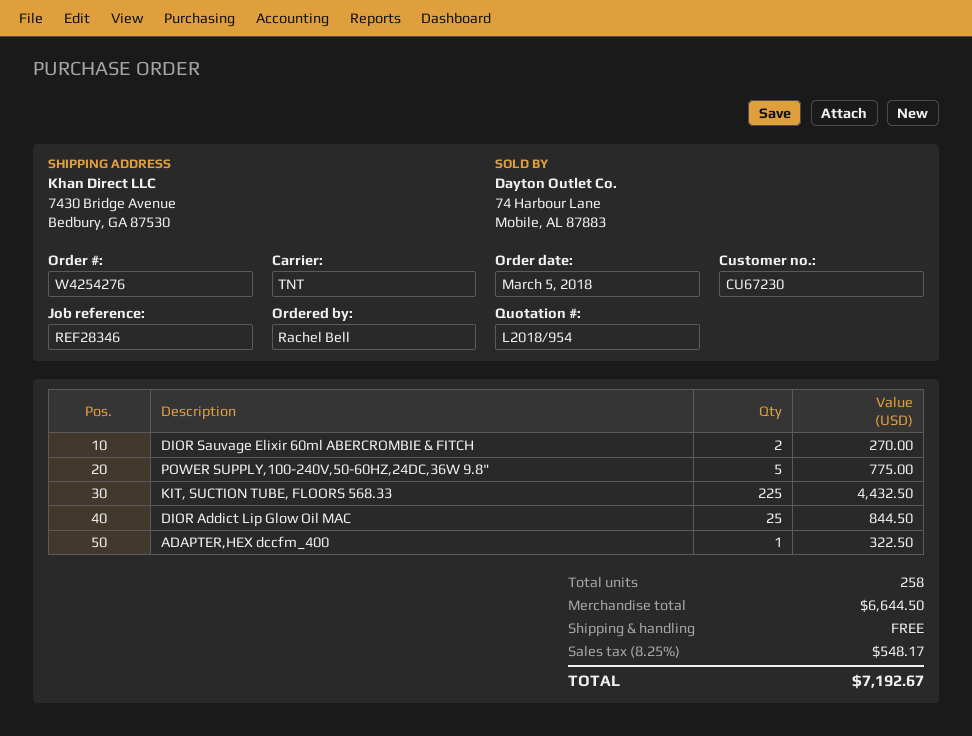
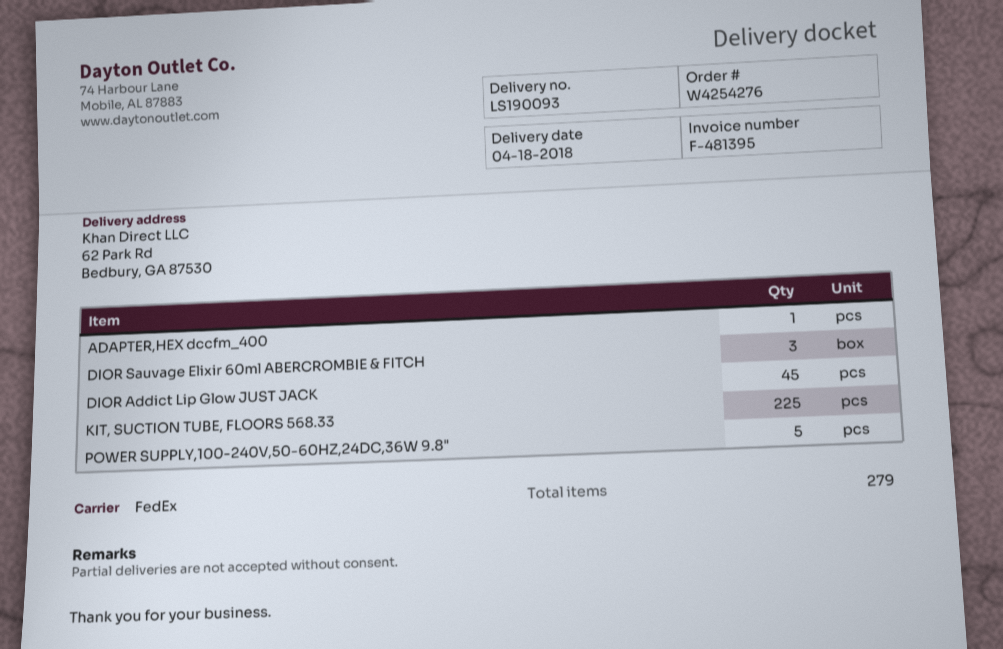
shipping method: TNT -> FedEx
ship to: 7430 Bridge Avenue, Bedbury, GA 87530 -> 62 Park Rd, Bedbury, GA 87530
DIOR Sauvage Elixir 60ml ABERCROMBIE & FITCH: 2 -> 3
DIOR Addict Lip Glow Oil MAC: 25 -> none
DIOR Addict Lip Glow JUST JACK: none -> 45
total quantity: 258 -> 279

